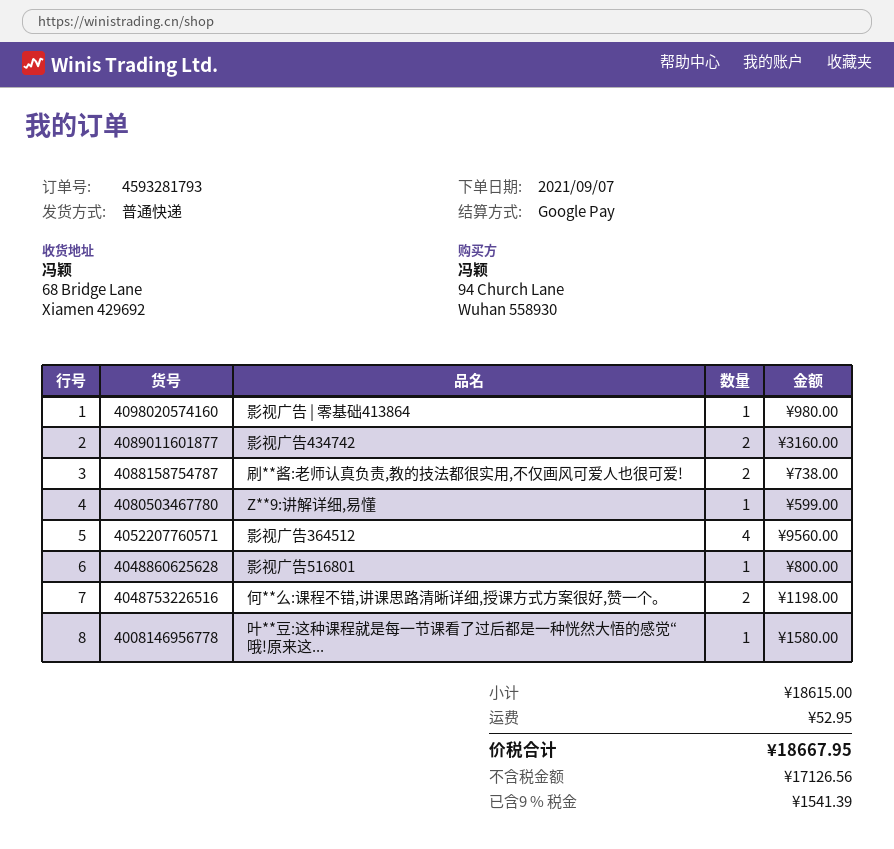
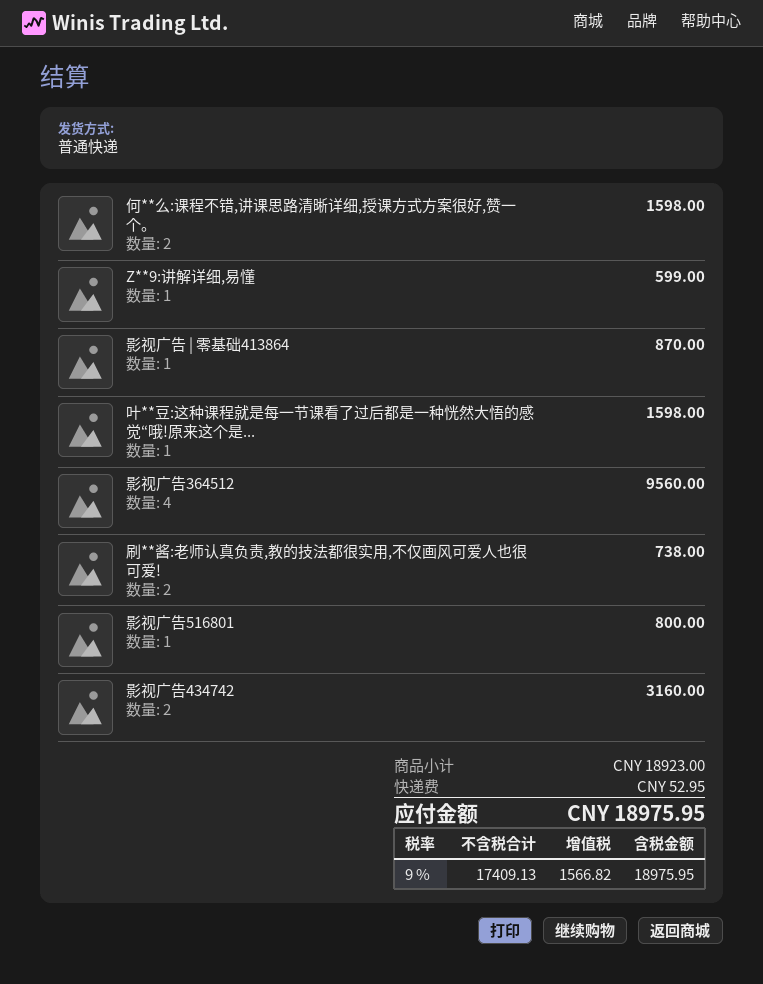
影视广告 | 零基础413864: 1 for 980.00 -> 1 for 870.00
何**么:课程不错,讲课思路清晰详细,授课方式方案很好,赞一个。: 2 for 1198.00 -> 2 for 1598.00
叶**豆:这种课程就是每一节课看了过后都是一种恍然大悟的感觉“哦!原来这...: 1 for 1580.00 -> 1 for 1598.00
subtotal: 18615.00 -> 18923.00
net: 17126.56 -> 17409.13
tax: 9% = 1541.39 -> 9% = 1566.82
total: 18667.95 -> 18975.95

